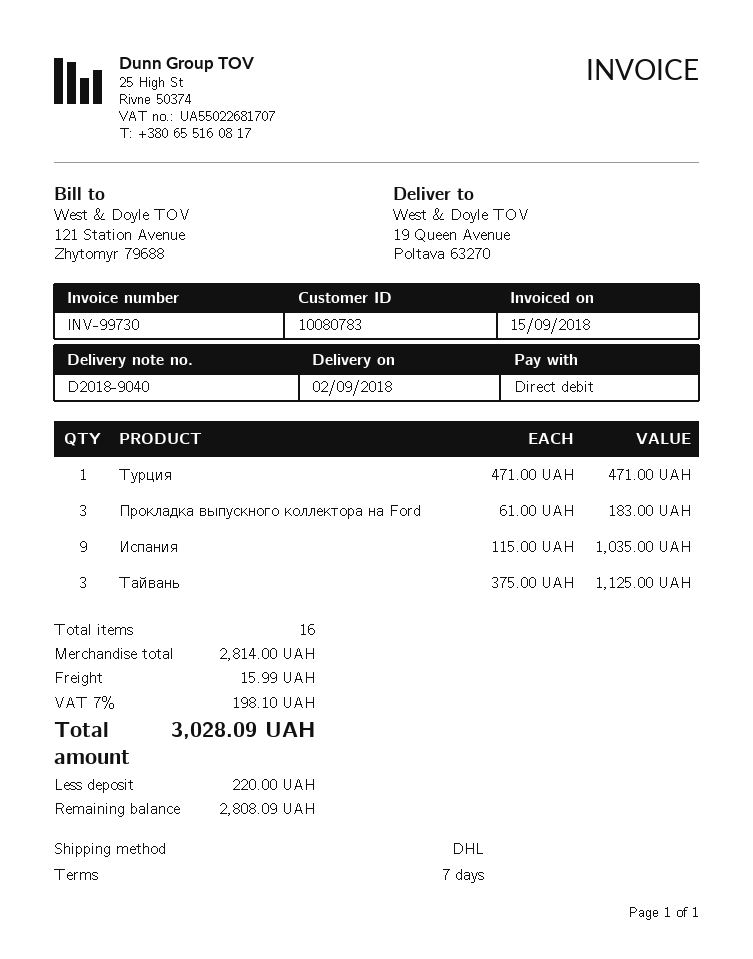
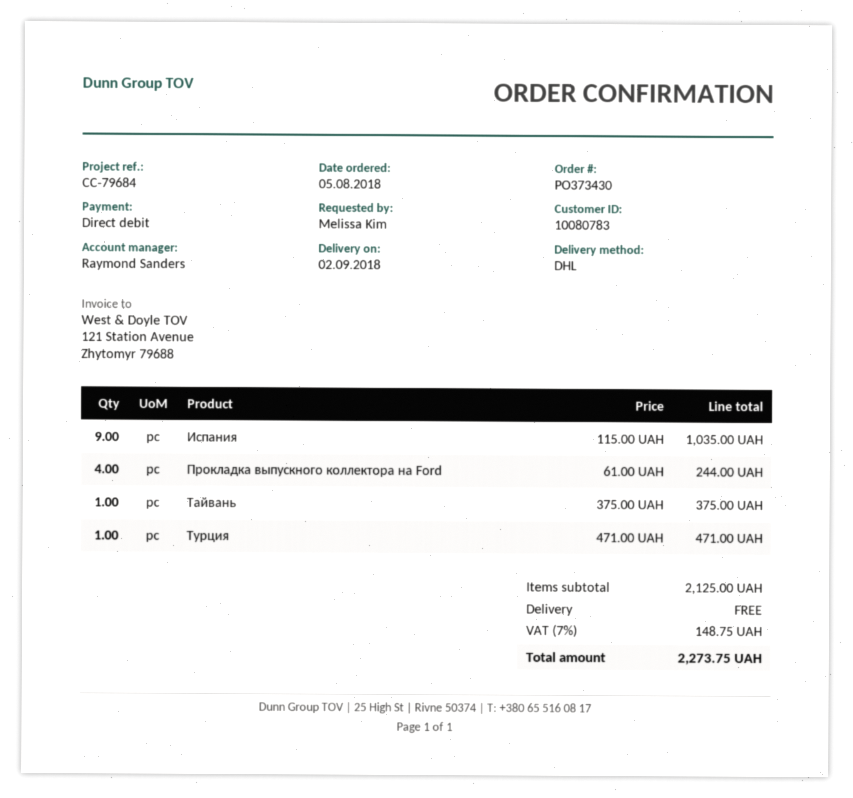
Прокладка выпускного коллектора на Ford: 3 x 61.00 = 183.00 -> 4 x 61.00 = 244.00
Тайвань: 3 x 375.00 = 1125.00 -> 1 x 375.00 = 375.00
subtotal: 2814.00 -> 2125.00
shipping: 15.99 -> 0.00
tax: 7% = 198.10 -> 7% = 148.75
total: 3028.09 -> 2273.75

